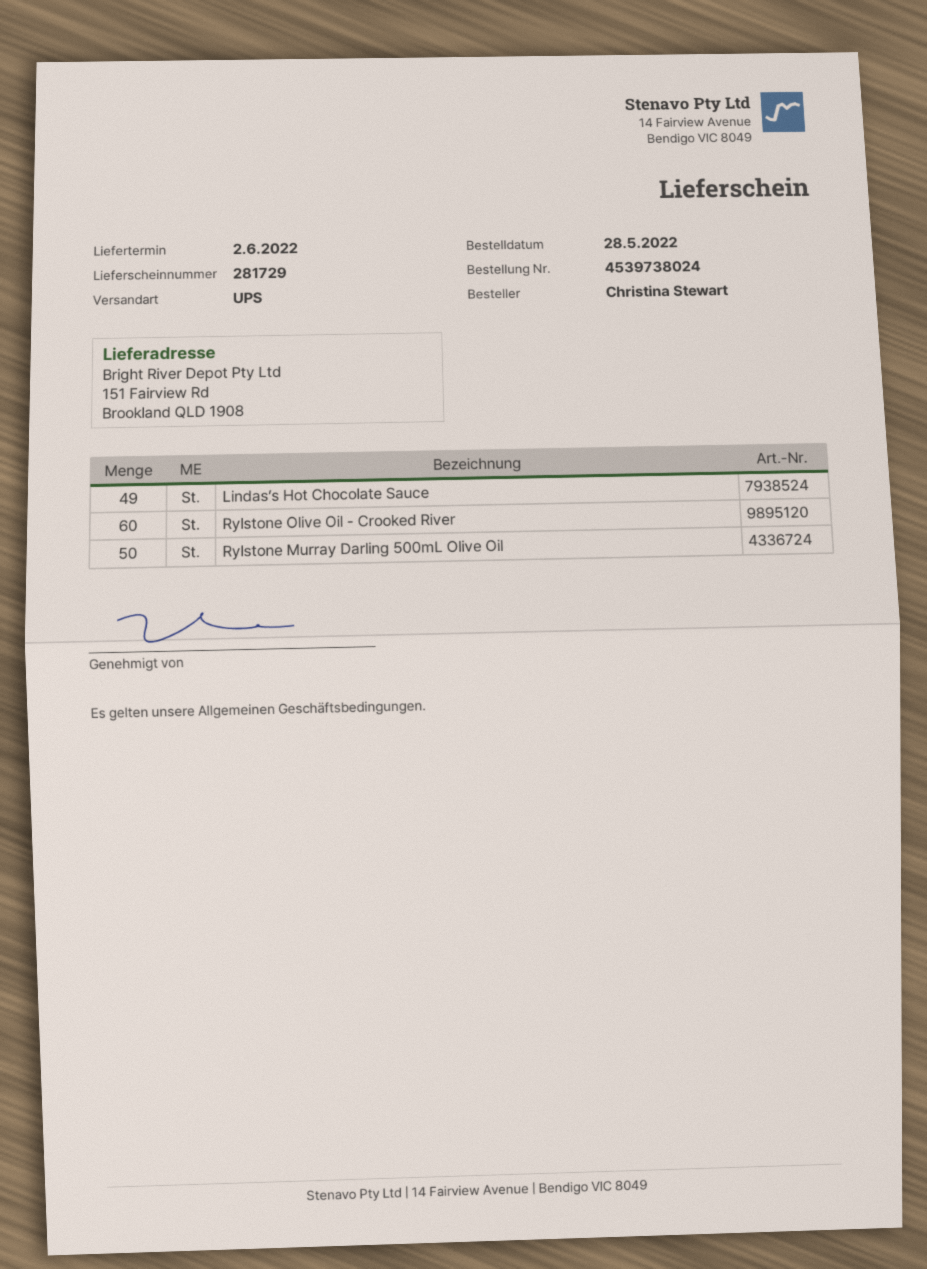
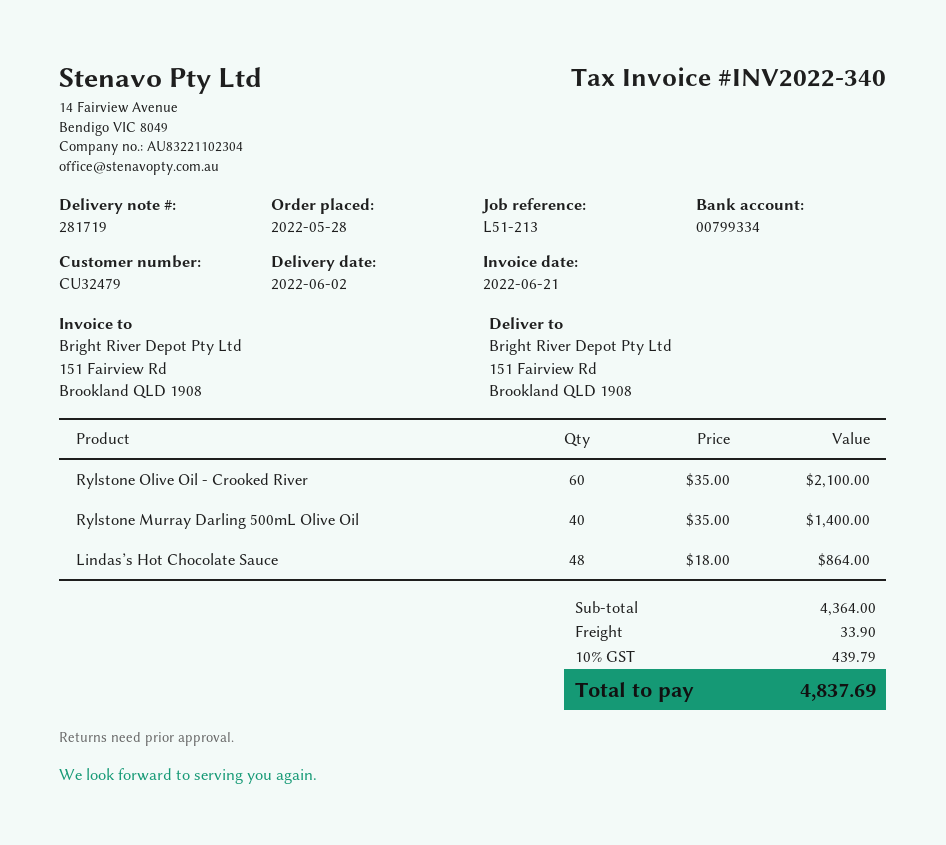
delivery note number: 281729 -> 281719
Lindas’s Hot Chocolate Sauce: 49 -> 48
Rylstone Murray Darling 500mL Olive Oil: 50 -> 40

